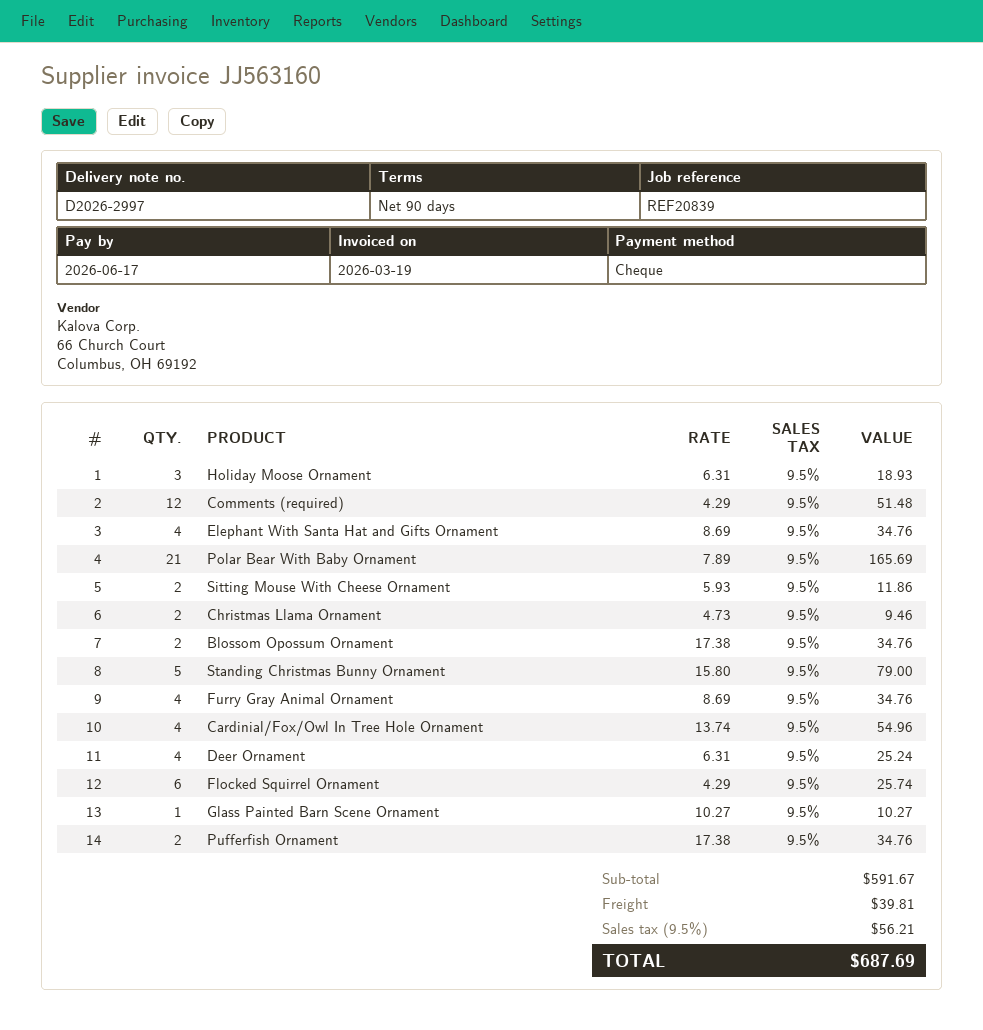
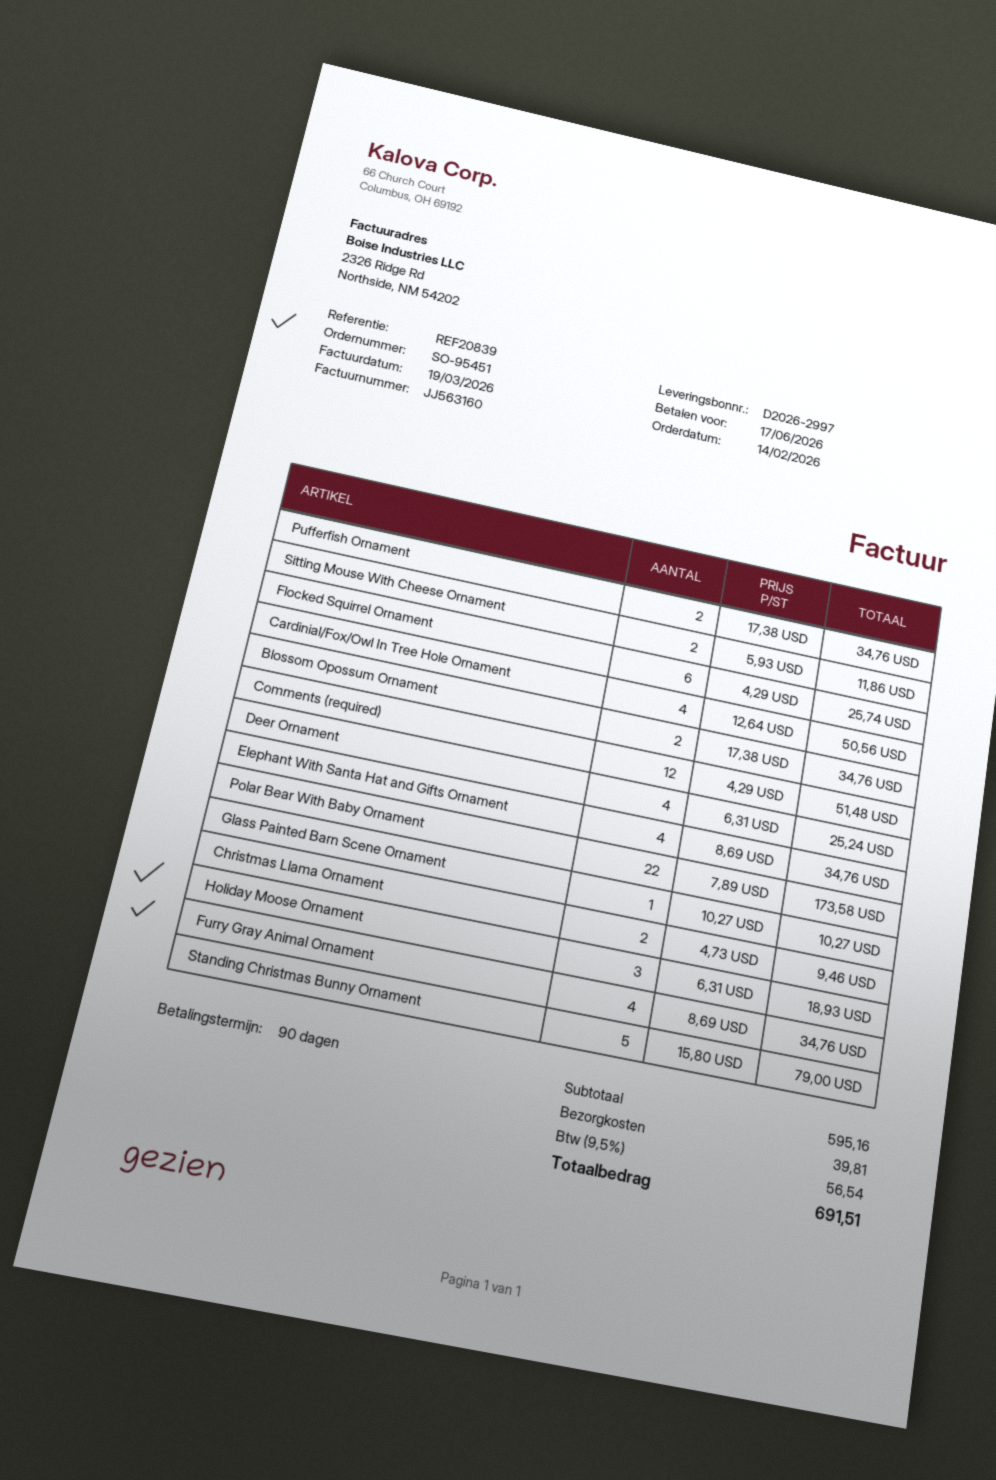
Polar Bear With Baby Ornament: 21 x 7.89 = 165.69 -> 22 x 7.89 = 173.58
Cardinial/Fox/Owl In Tree Hole Ornament: 4 x 13.74 = 54.96 -> 4 x 12.64 = 50.56
subtotal: 591.67 -> 595.16
tax: 9.5% = 56.21 -> 9.5% = 56.54
total: 687.69 -> 691.51

